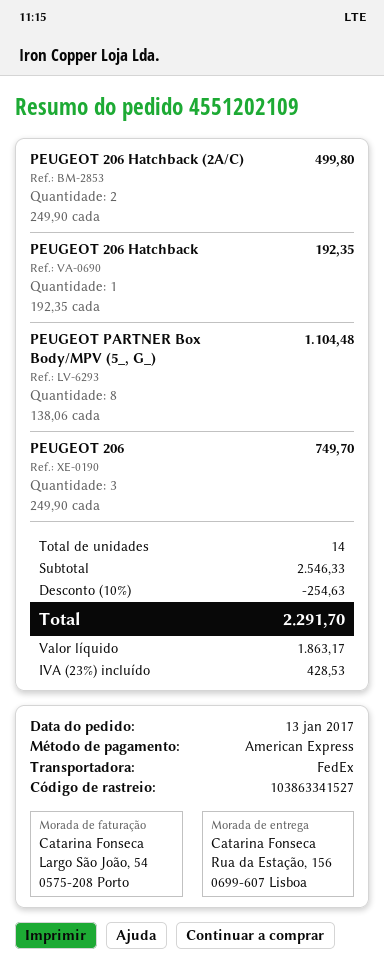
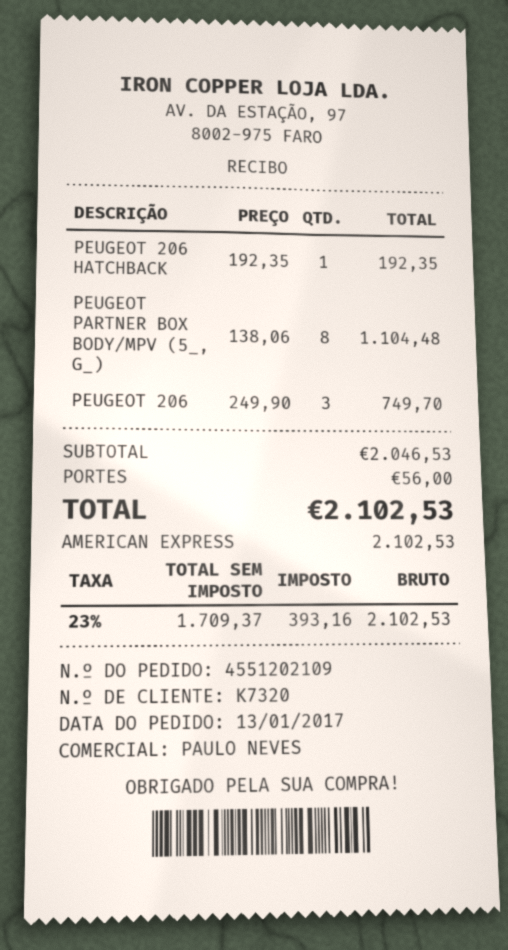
PEUGEOT 206 Hatchback (2A/C): 2 x 249.90 = 499.80 -> none
subtotal: 2546.33 -> 2046.53
discount: 10% = 254.63 -> none
shipping: none -> 56.00
net: 1863.17 -> 1709.37
tax: 23% = 428.53 -> 23% = 393.16
total: 2291.70 -> 2102.53

